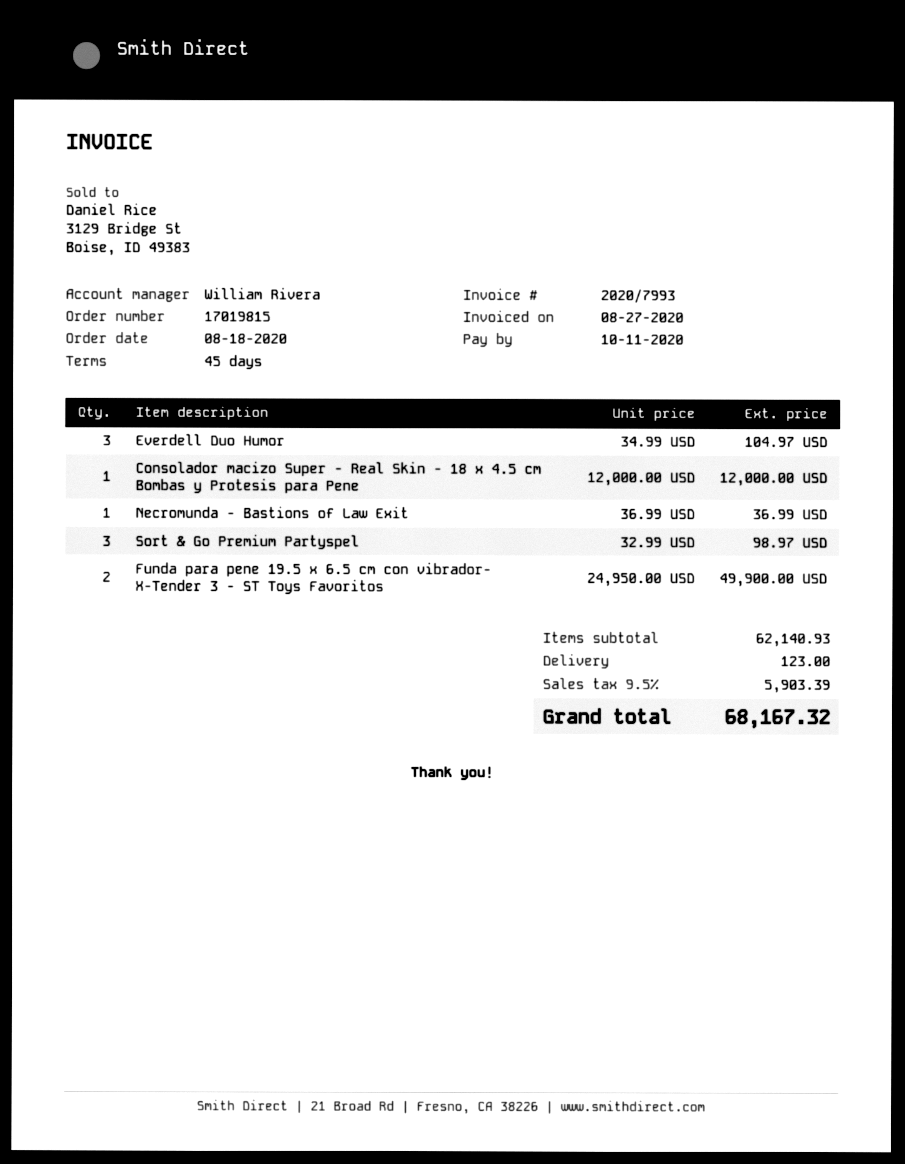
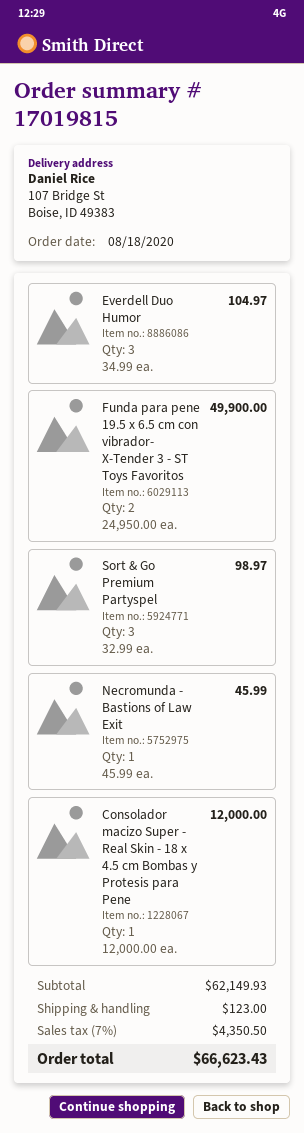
Necromunda - Bastions of Law Exit: 1 x 36.99 = 36.99 -> 1 x 45.99 = 45.99
subtotal: 62140.93 -> 62149.93
tax: 9.5% = 5903.39 -> 7% = 4350.50
total: 68167.32 -> 66623.43

